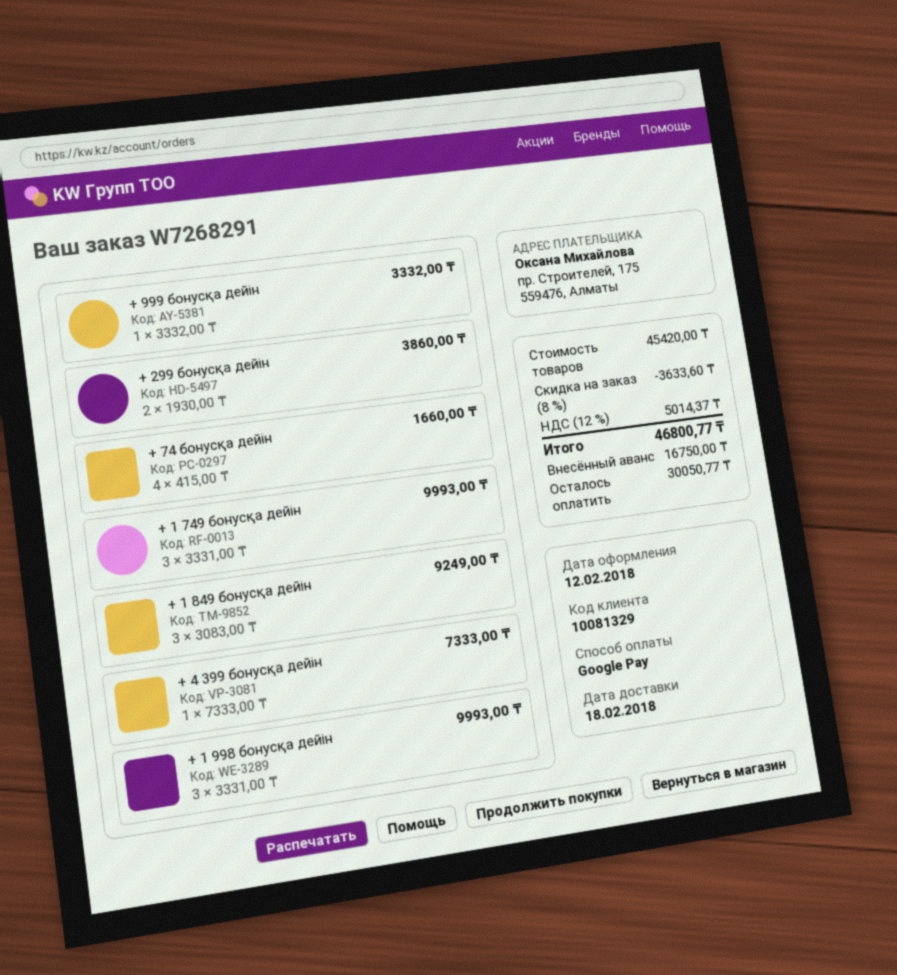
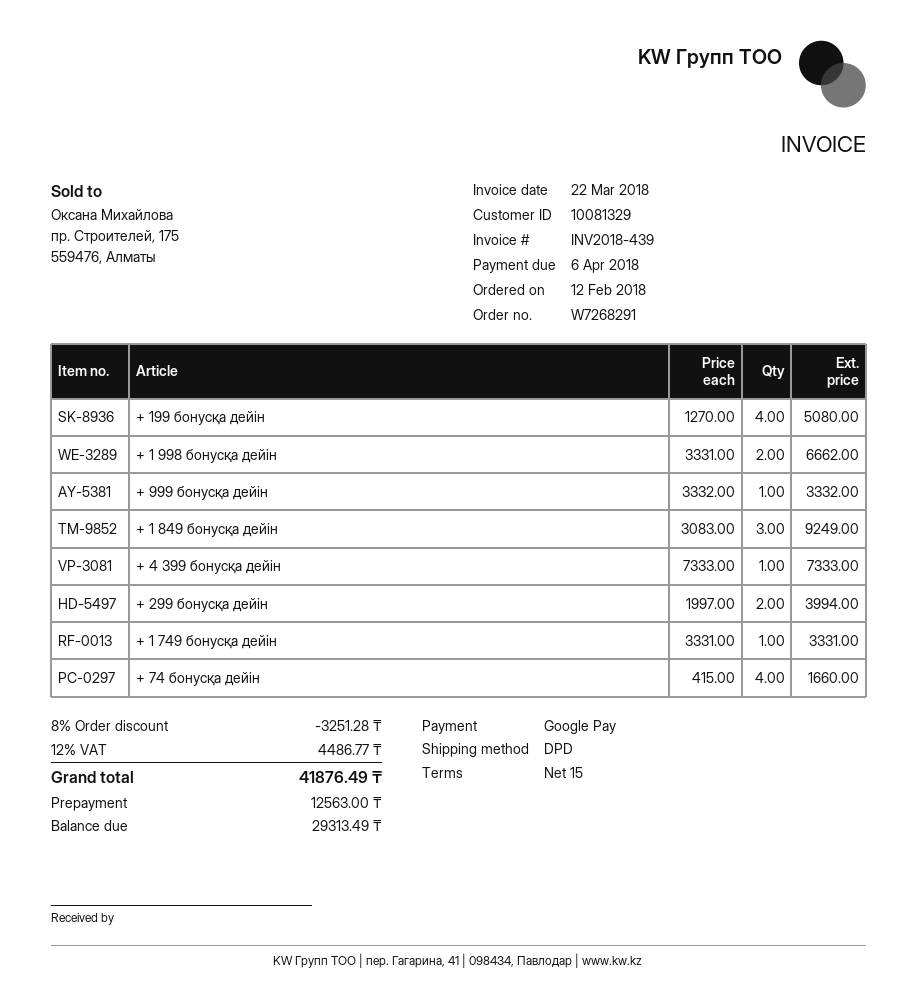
+ 299 бонусқа дейін: 2 x 1930.00 = 3860.00 -> 2 x 1997.00 = 3994.00
+ 1 749 бонусқа дейін: 3 x 3331.00 = 9993.00 -> 1 x 3331.00 = 3331.00
+ 1 998 бонусқа дейін: 3 x 3331.00 = 9993.00 -> 2 x 3331.00 = 6662.00
+ 199 бонусқа дейін: none -> 4 x 1270.00 = 5080.00
discount: 8% = 3633.60 -> 8% = 3251.28
tax: 12% = 5014.37 -> 12% = 4486.77
total: 46800.77 -> 41876.49
deposit: 16750.00 -> 12563.00
balance: 30050.77 -> 29313.49

